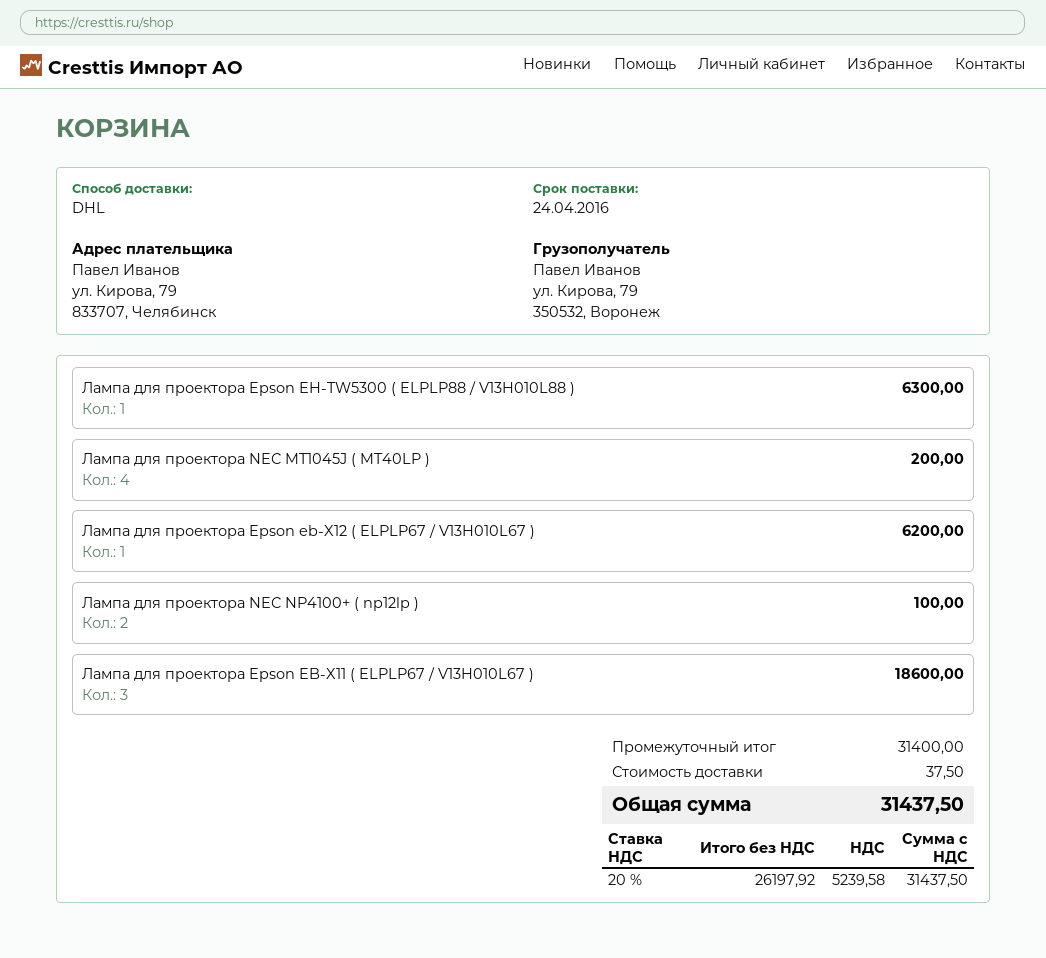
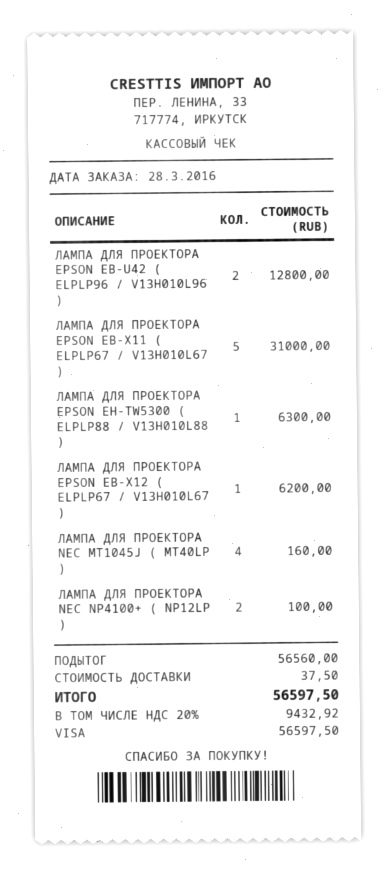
Лампа для проектора NEC MT1045J ( MT40LP ): 4 for 200.00 -> 4 for 160.00
Лампа для проектора Epson EB-X11 ( ELPLP67 / V13H010L67 ): 3 for 18600.00 -> 5 for 31000.00
ЛАМПА ДЛЯ ПРОЕКТОРА EPSON EB-U42 ( ELPLP96 / V13H010L96 ): none -> 2 for 12800.00
subtotal: 31400.00 -> 56560.00
tax: 20% = 5239.58 -> 20% = 9432.92
total: 31437.50 -> 56597.50

